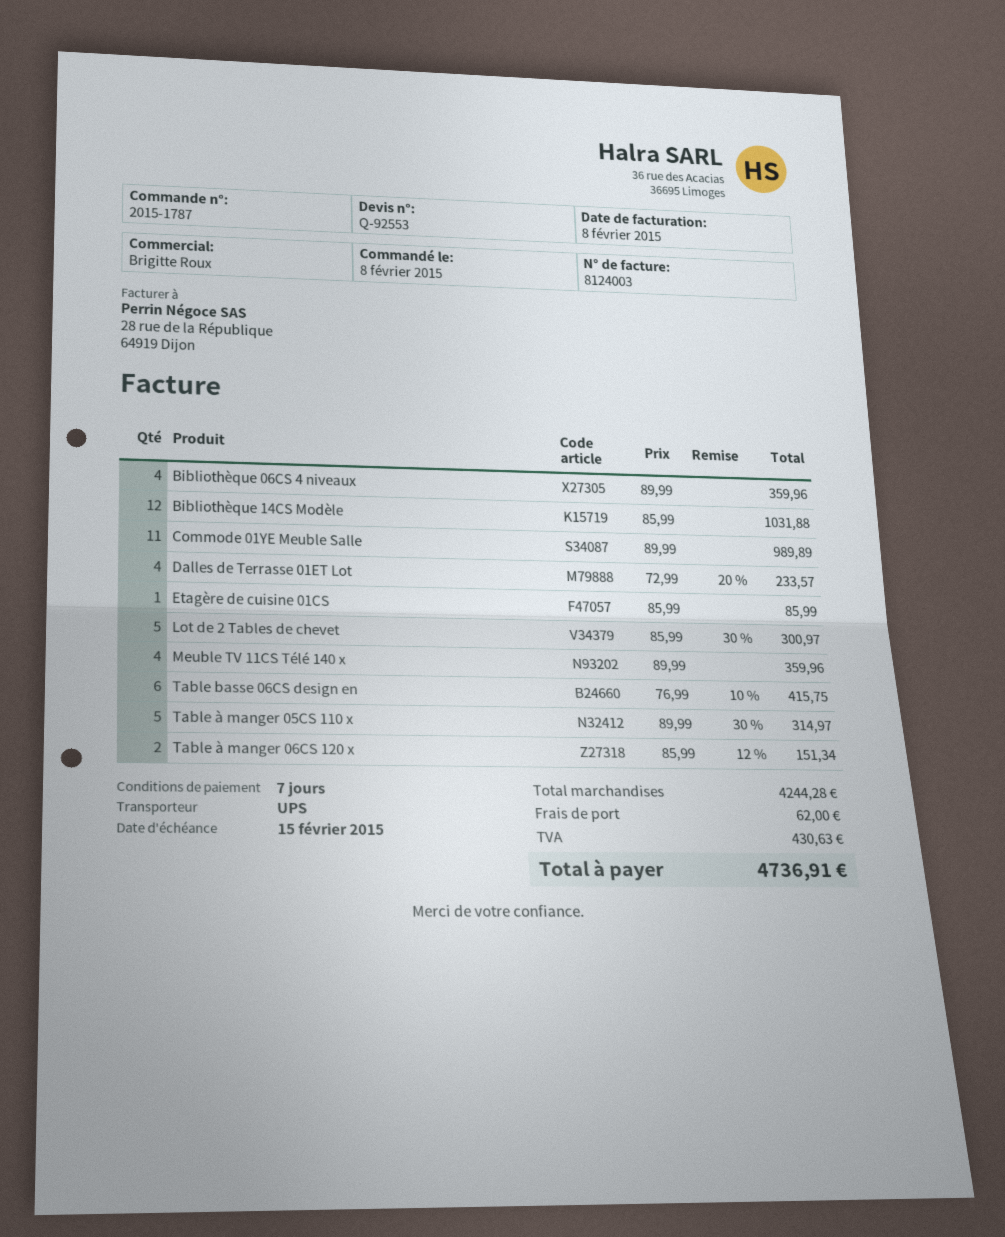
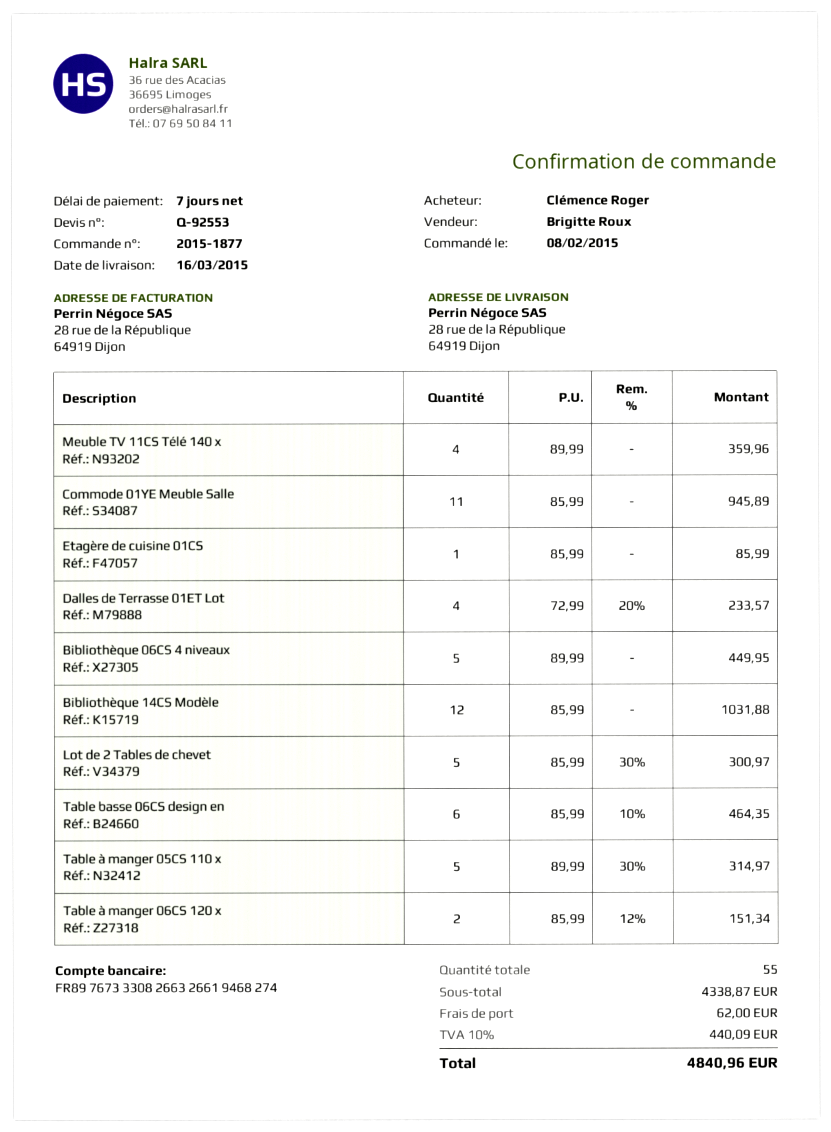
order number: 2015-1787 -> 2015-1877
Bibliothèque 06CS 4 niveaux: 4 x 89.99 = 359.96 -> 5 x 89.99 = 449.95
Commode 01YE Meuble Salle: 11 x 89.99 = 989.89 -> 11 x 85.99 = 945.89
Table basse 06CS design en: 6 x 76.99 - 10% = 415.75 -> 6 x 85.99 - 10% = 464.35
subtotal: 4244.28 -> 4338.87
tax: 430.63 -> 440.09
total: 4736.91 -> 4840.96

